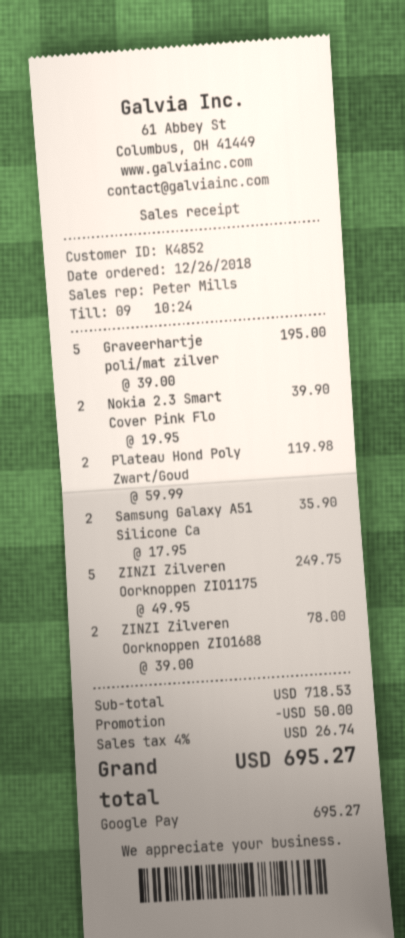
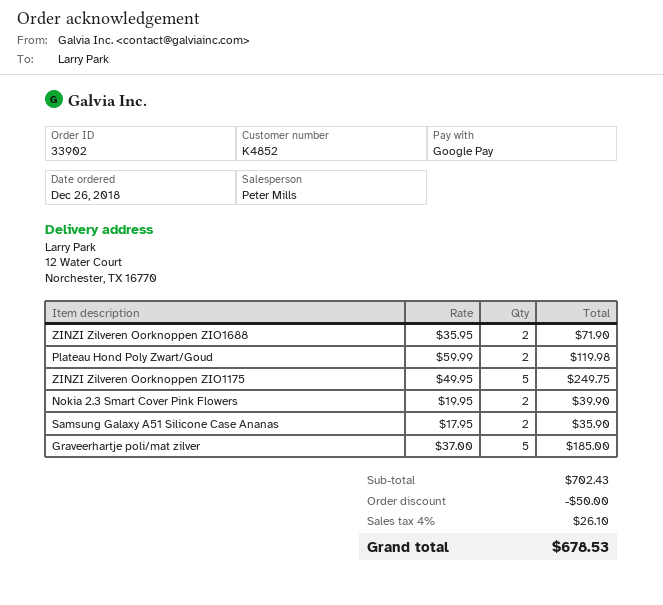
Graveerhartje poli/mat zilver: 5 x 39.00 = 195.00 -> 5 x 37.00 = 185.00
ZINZI Zilveren Oorknoppen ZIO1688: 2 x 39.00 = 78.00 -> 2 x 35.95 = 71.90
subtotal: 718.53 -> 702.43
tax: 4% = 26.74 -> 4% = 26.10
total: 695.27 -> 678.53

